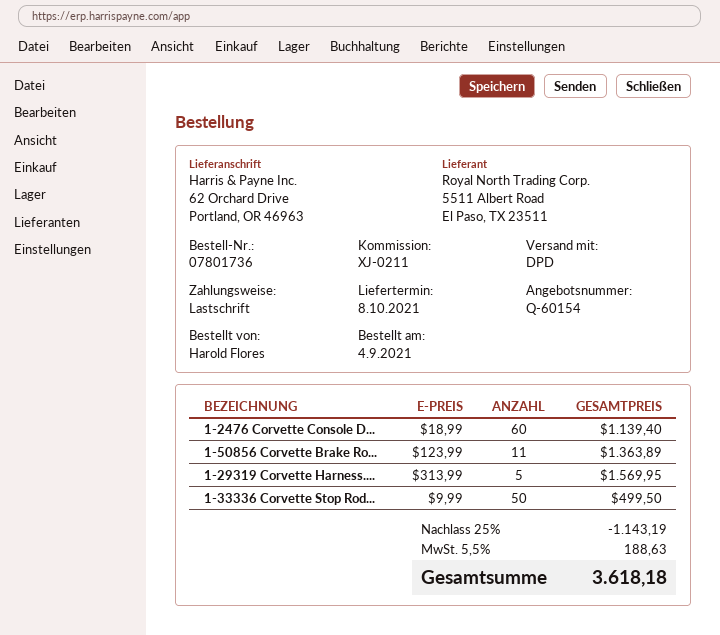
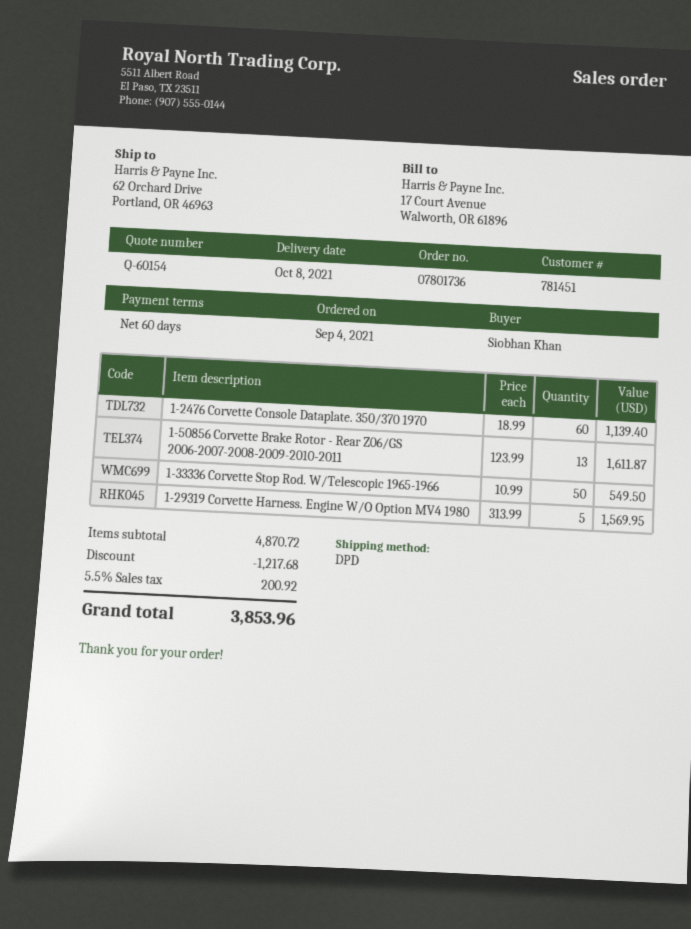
ordered by: Harold Flores -> Siobhan Khan
1-50856 Corvette Brake Ro...: 11 x 123.99 = 1363.89 -> 13 x 123.99 = 1611.87
1-33336 Corvette Stop Rod...: 50 x 9.99 = 499.50 -> 50 x 10.99 = 549.50
discount: 1143.19 -> 1217.68
tax: 5.5% = 188.63 -> 5.5% = 200.92
total: 3618.18 -> 3853.96

